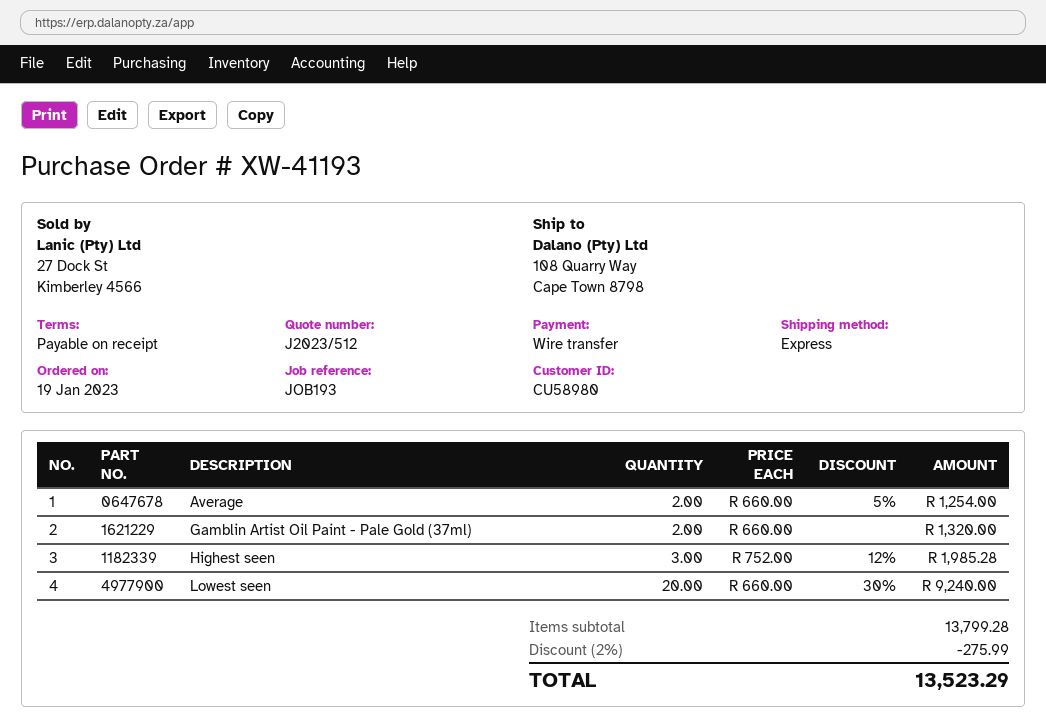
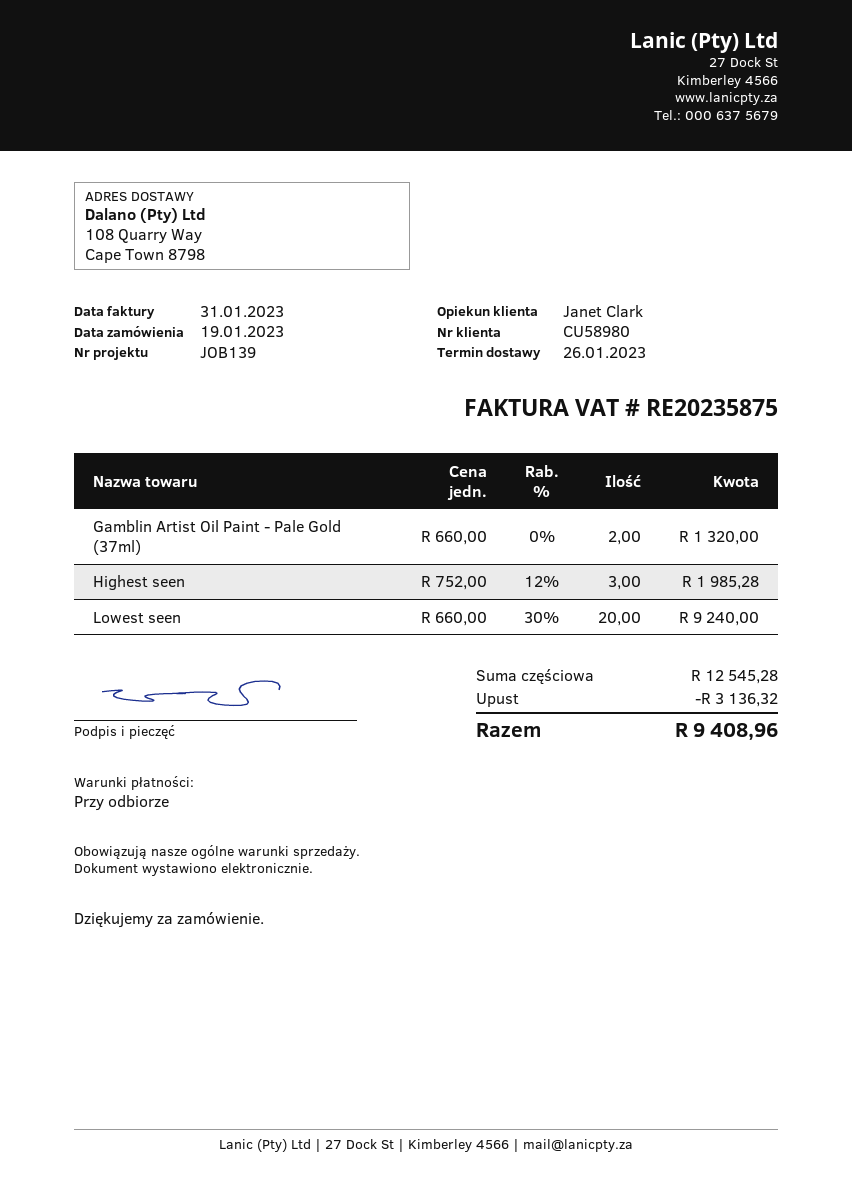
reference: JOB193 -> JOB139
Average: 2 x 660.00 - 5% = 1254.00 -> none
subtotal: 13799.28 -> 12545.28
discount: 275.99 -> 3136.32
total: 13523.29 -> 9408.96

